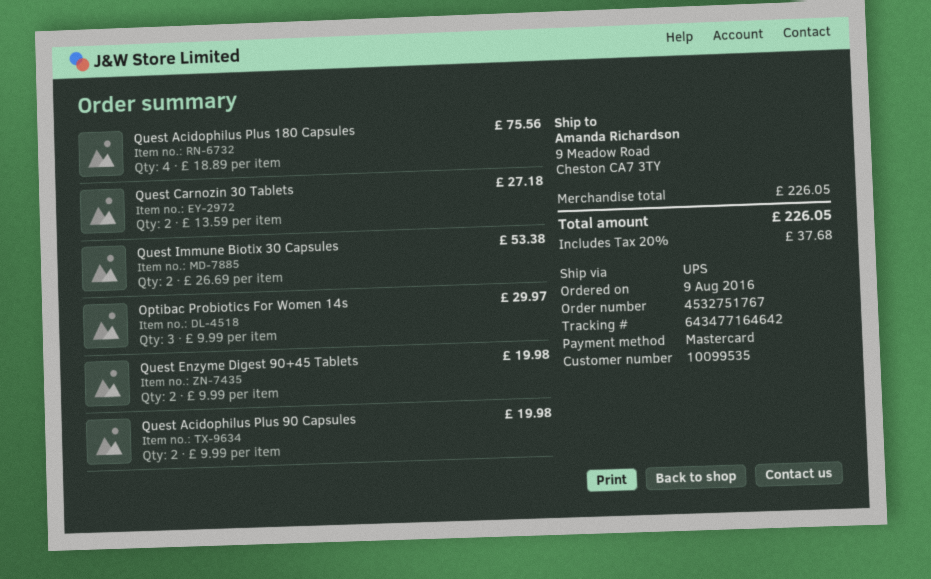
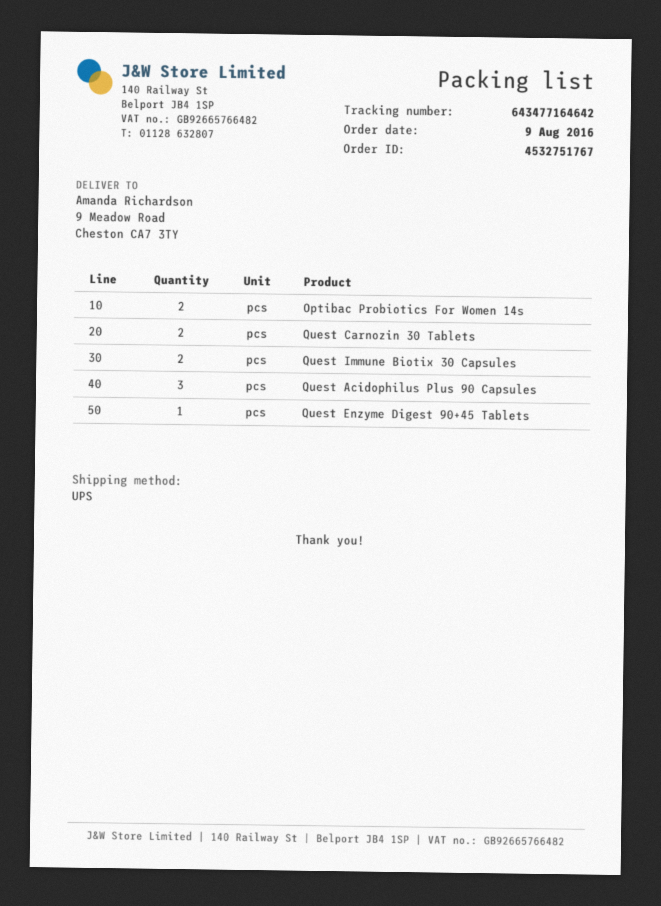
Quest Acidophilus Plus 180 Capsules: 4 -> none
Optibac Probiotics For Women 14s: 3 -> 2
Quest Enzyme Digest 90+45 Tablets: 2 -> 1
Quest Acidophilus Plus 90 Capsules: 2 -> 3

